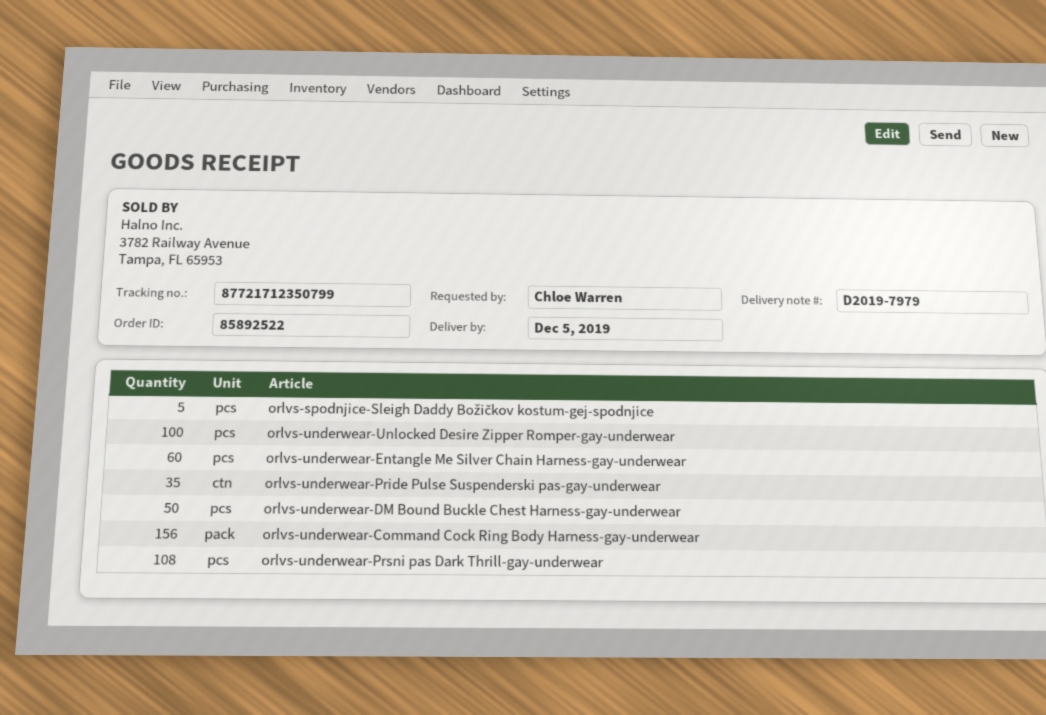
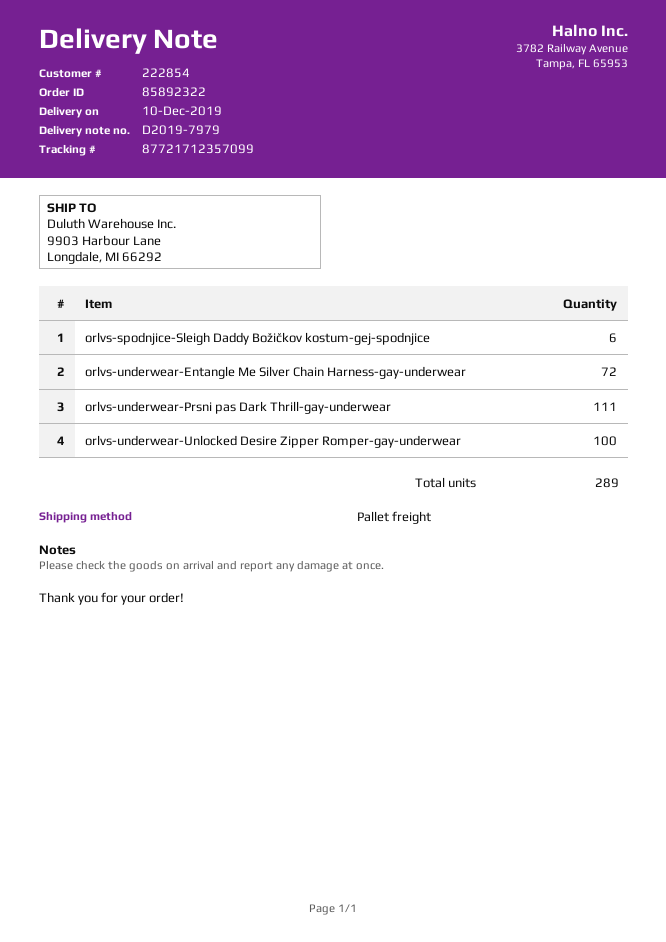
order number: 85892522 -> 85892322
delivery date: 2019-12-05 -> 2019-12-10
tracking number: 87721712350799 -> 87721712357099
orlvs-spodnjice-Sleigh Daddy Božičkov kostum-gej-spodnjice: 5 -> 6
orlvs-underwear-Entangle Me Silver Chain Harness-gay-underwear: 60 -> 72
orlvs-underwear-Pride Pulse Suspenderski pas-gay-underwear: 35 -> none
orlvs-underwear-DM Bound Buckle Chest Harness-gay-underwear: 50 -> none
orlvs-underwear-Command Cock Ring Body Harness-gay-underwear: 156 -> none
orlvs-underwear-Prsni pas Dark Thrill-gay-underwear: 108 -> 111

